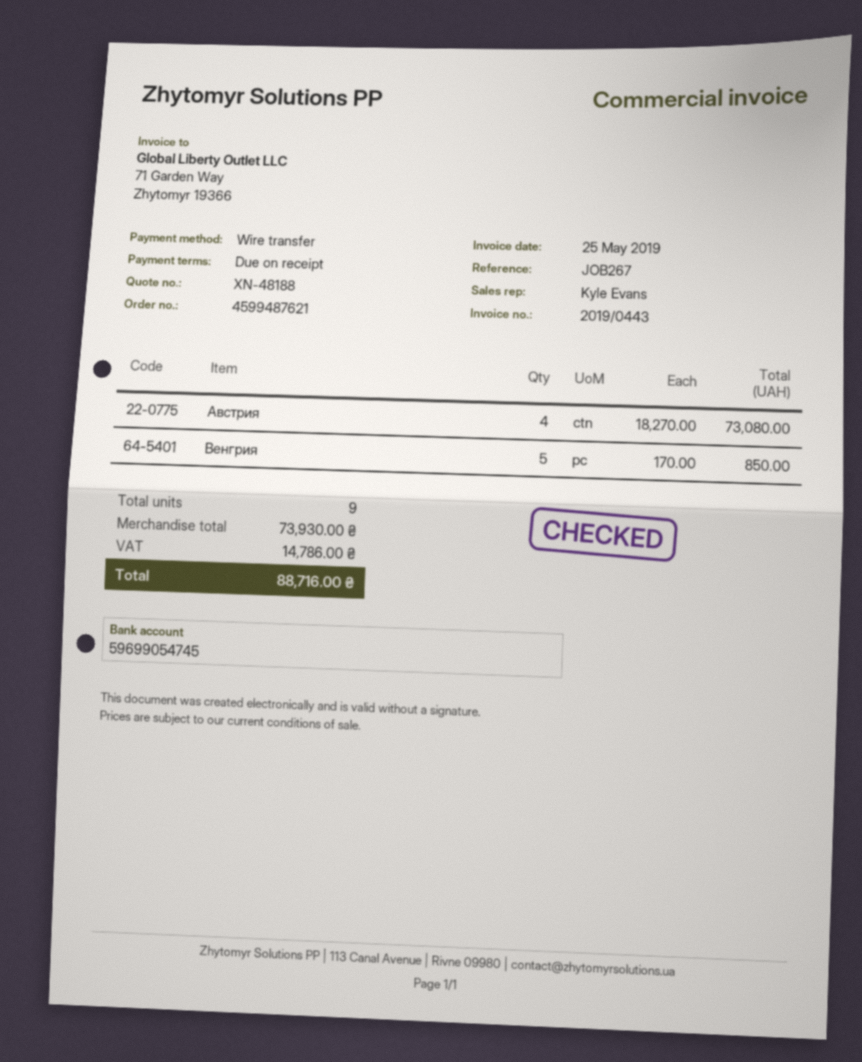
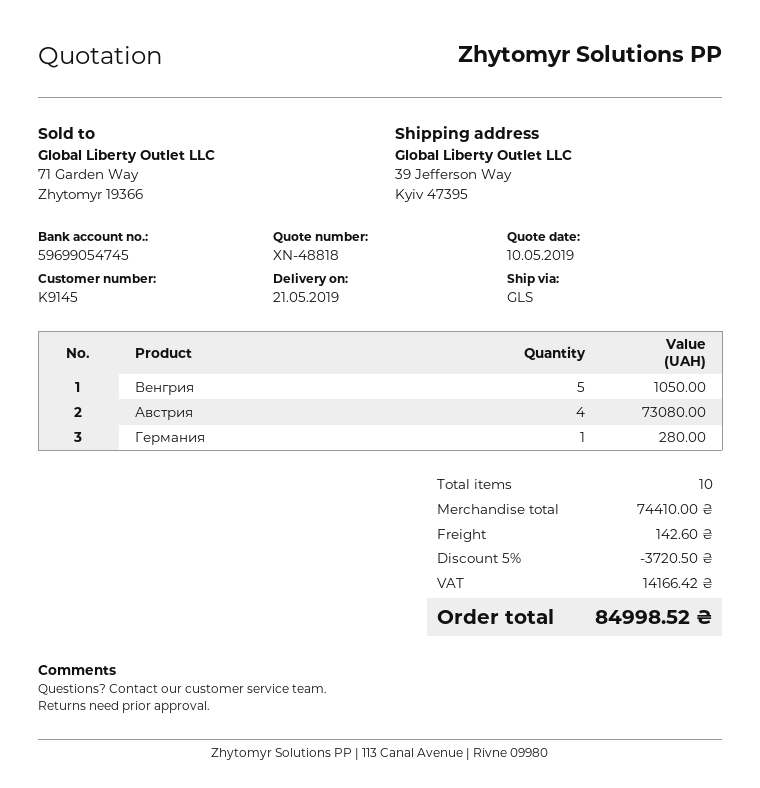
quote number: XN-48188 -> XN-48818
Венгрия: 5 for 850.00 -> 5 for 1050.00
Германия: none -> 1 for 280.00
total quantity: 9 -> 10
subtotal: 73930.00 -> 74410.00
discount: none -> 5% = 3720.50
shipping: none -> 142.60
tax: 14786.00 -> 14166.42
total: 88716.00 -> 84998.52

